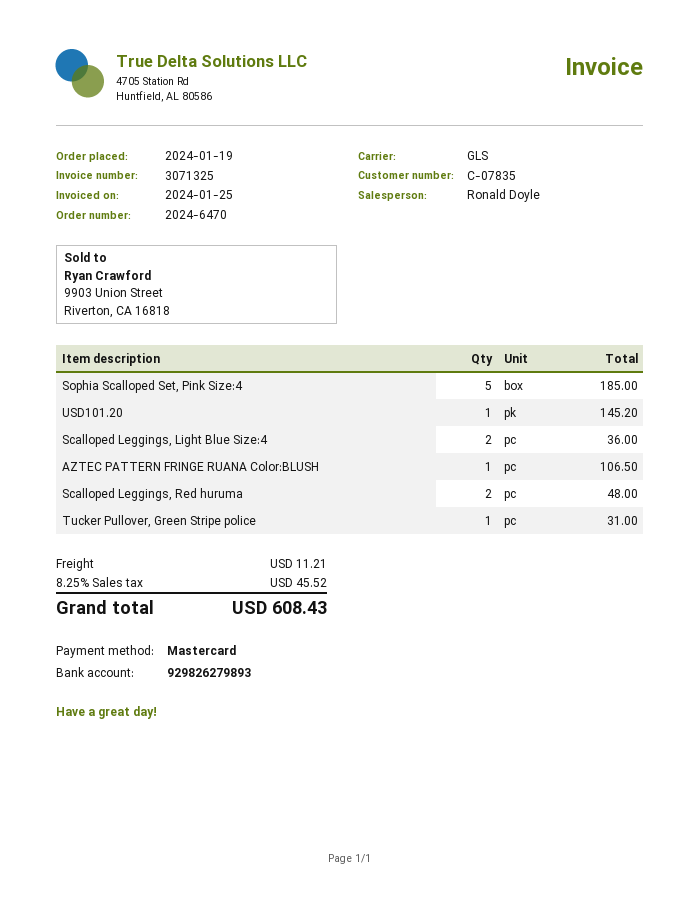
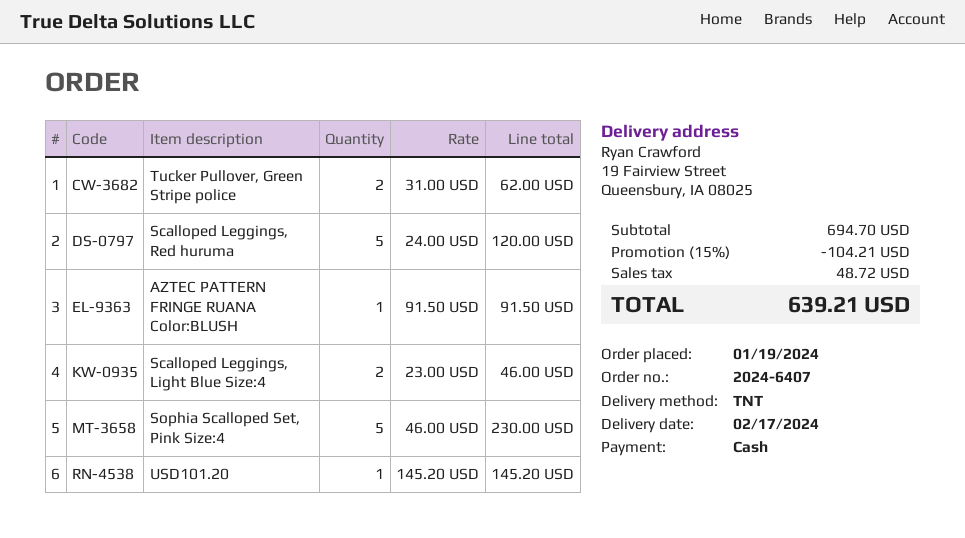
order number: 2024-6470 -> 2024-6407
payment method: Mastercard -> cash
shipping method: GLS -> TNT
Sophia Scalloped Set, Pink Size:4: 5 for 185.00 -> 5 for 230.00
Scalloped Leggings, Light Blue Size:4: 2 for 36.00 -> 2 for 46.00
AZTEC PATTERN FRINGE RUANA Color:BLUSH: 1 for 106.50 -> 1 for 91.50
Scalloped Leggings, Red huruma: 2 for 48.00 -> 5 for 120.00
Tucker Pullover, Green Stripe police: 1 for 31.00 -> 2 for 62.00
discount: none -> 15% = 104.21
shipping: 11.21 -> none
tax: 45.52 -> 48.72
total: 608.43 -> 639.21

